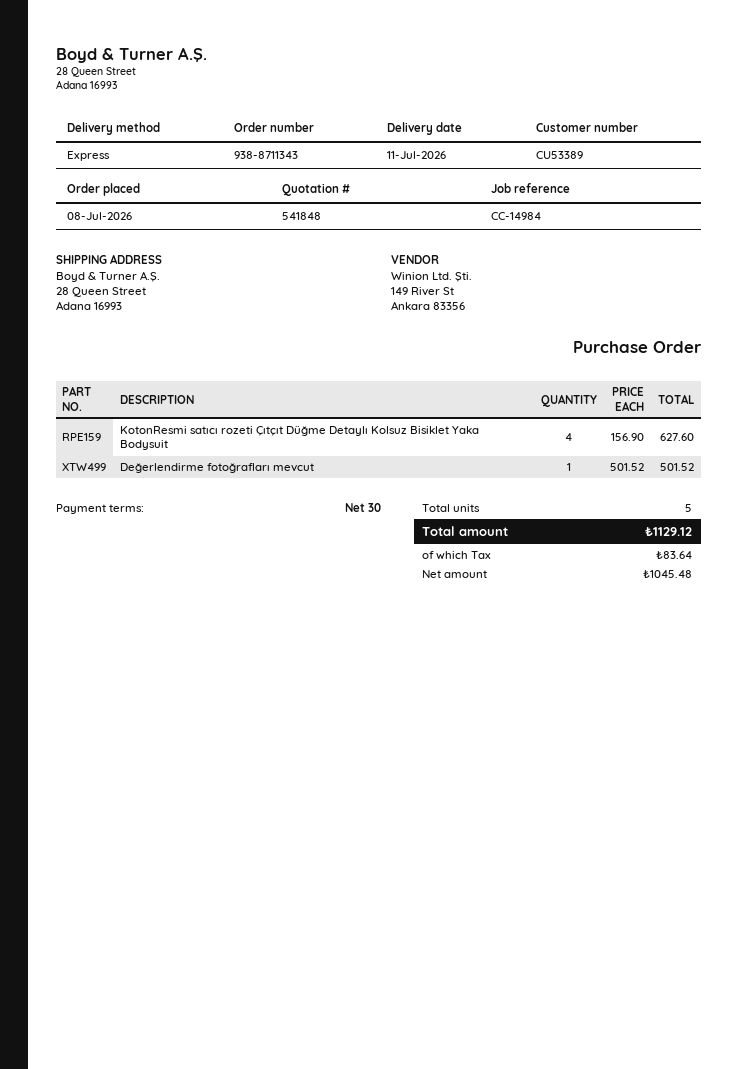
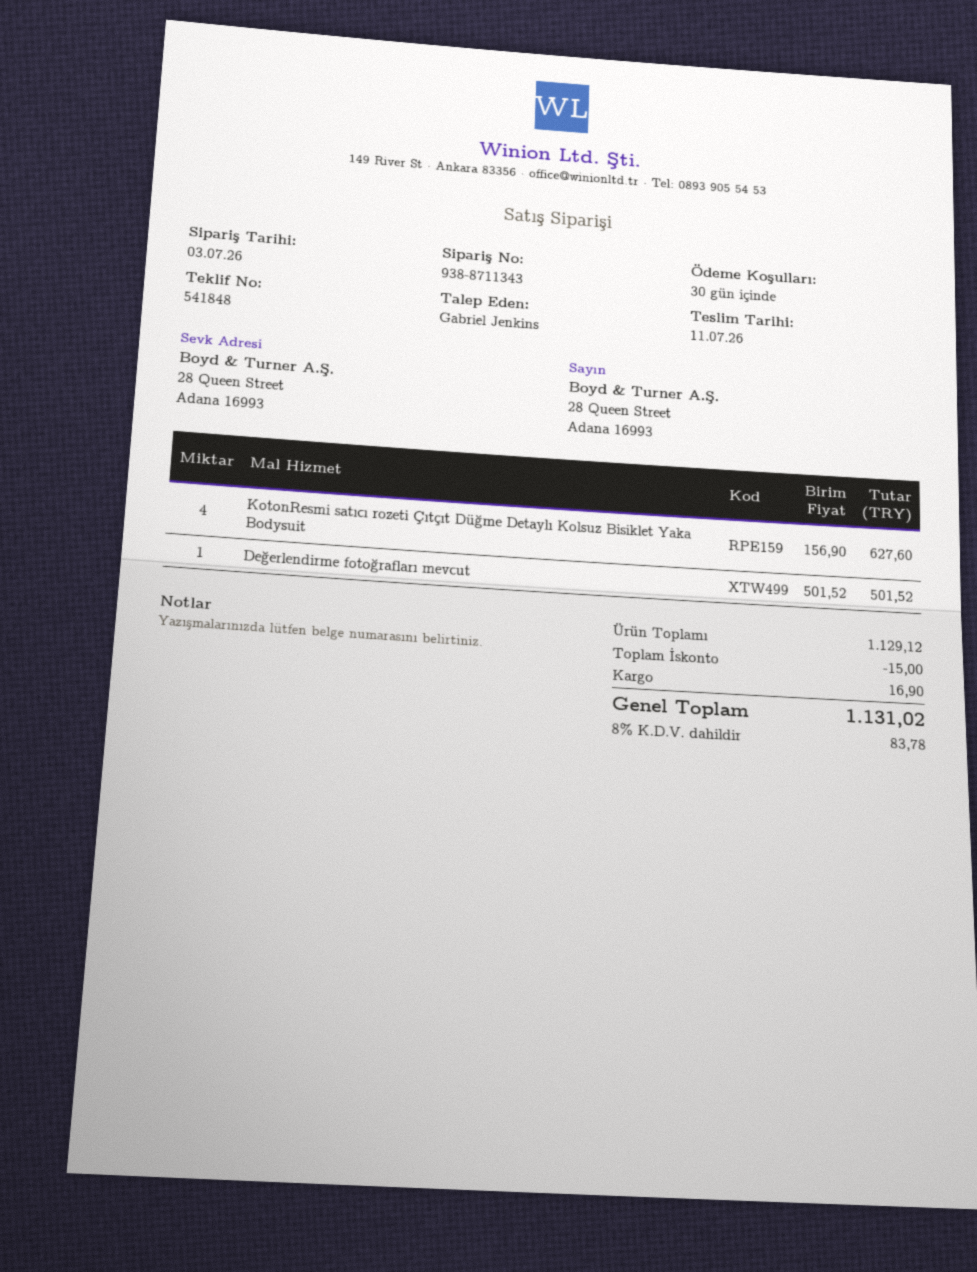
order date: 2026-07-08 -> 2026-07-03
discount: none -> 15.00
shipping: none -> 16.90
tax: 83.64 -> 83.78
total: 1129.12 -> 1131.02

